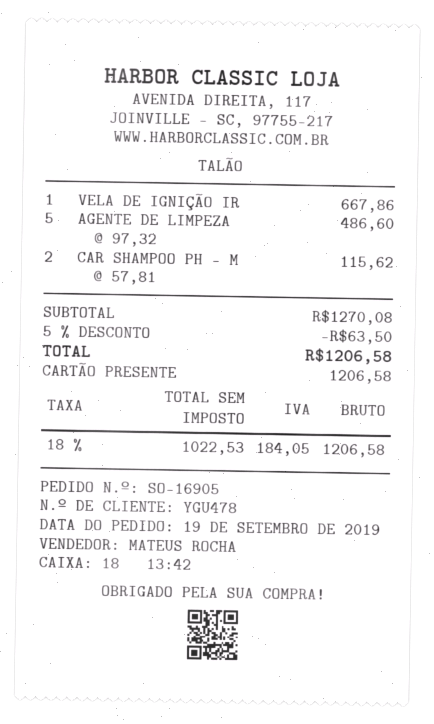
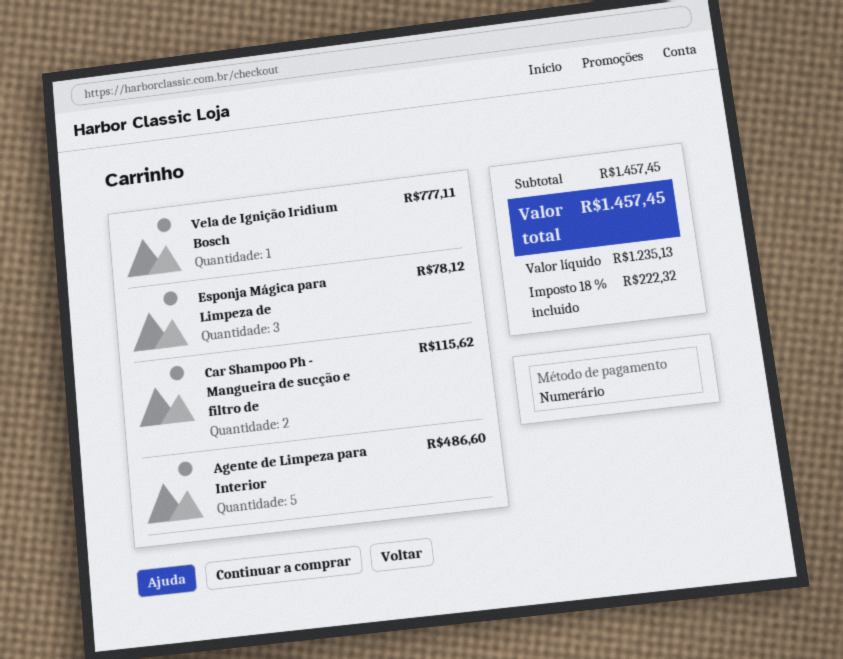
payment method: gift card -> cash
VELA DE IGNIÇÃO IR: 1 for 667.86 -> 1 for 777.11
Esponja Mágica para Limpeza de: none -> 3 for 78.12
subtotal: 1270.08 -> 1457.45
discount: 5% = 63.50 -> none
net: 1022.53 -> 1235.13
tax: 18% = 184.05 -> 18% = 222.32
total: 1206.58 -> 1457.45

